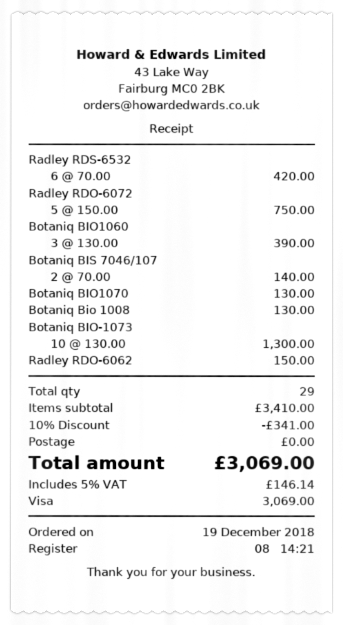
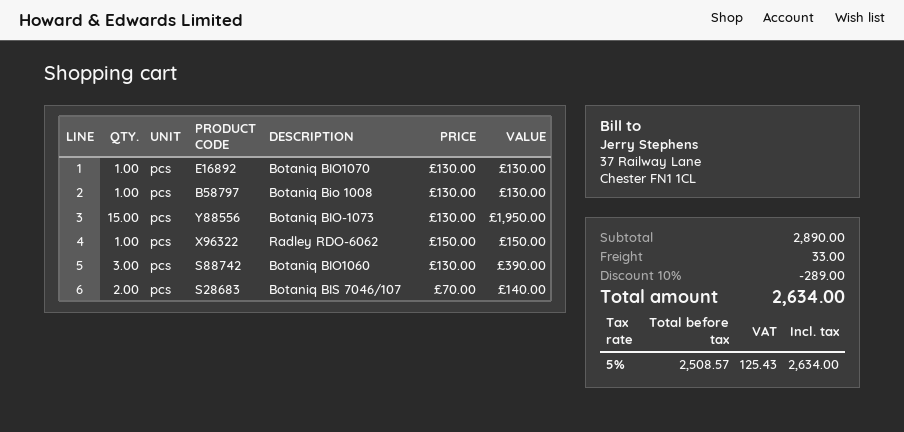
Radley RDS-6532: 6 x 70.00 = 420.00 -> none
Radley RDO-6072: 5 x 150.00 = 750.00 -> none
Botaniq BIO-1073: 10 x 130.00 = 1300.00 -> 15 x 130.00 = 1950.00
subtotal: 3410.00 -> 2890.00
discount: 10% = 341.00 -> 10% = 289.00
shipping: 0.00 -> 33.00
tax: 5% = 146.14 -> 5% = 125.43
total: 3069.00 -> 2634.00

